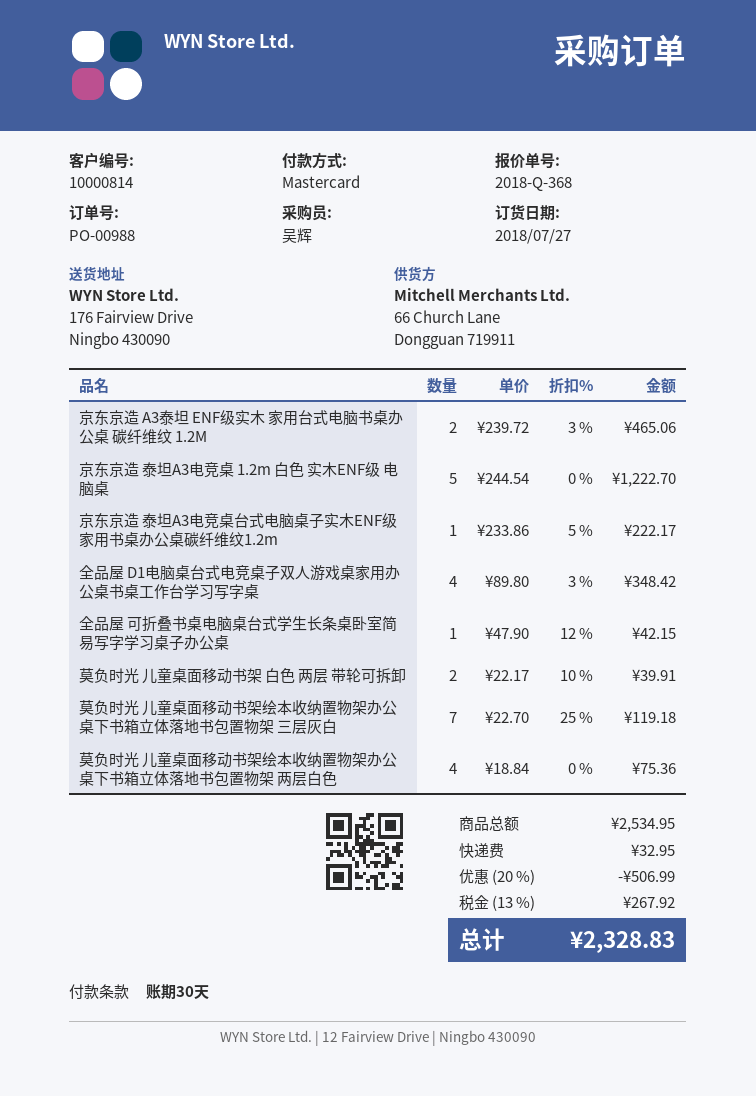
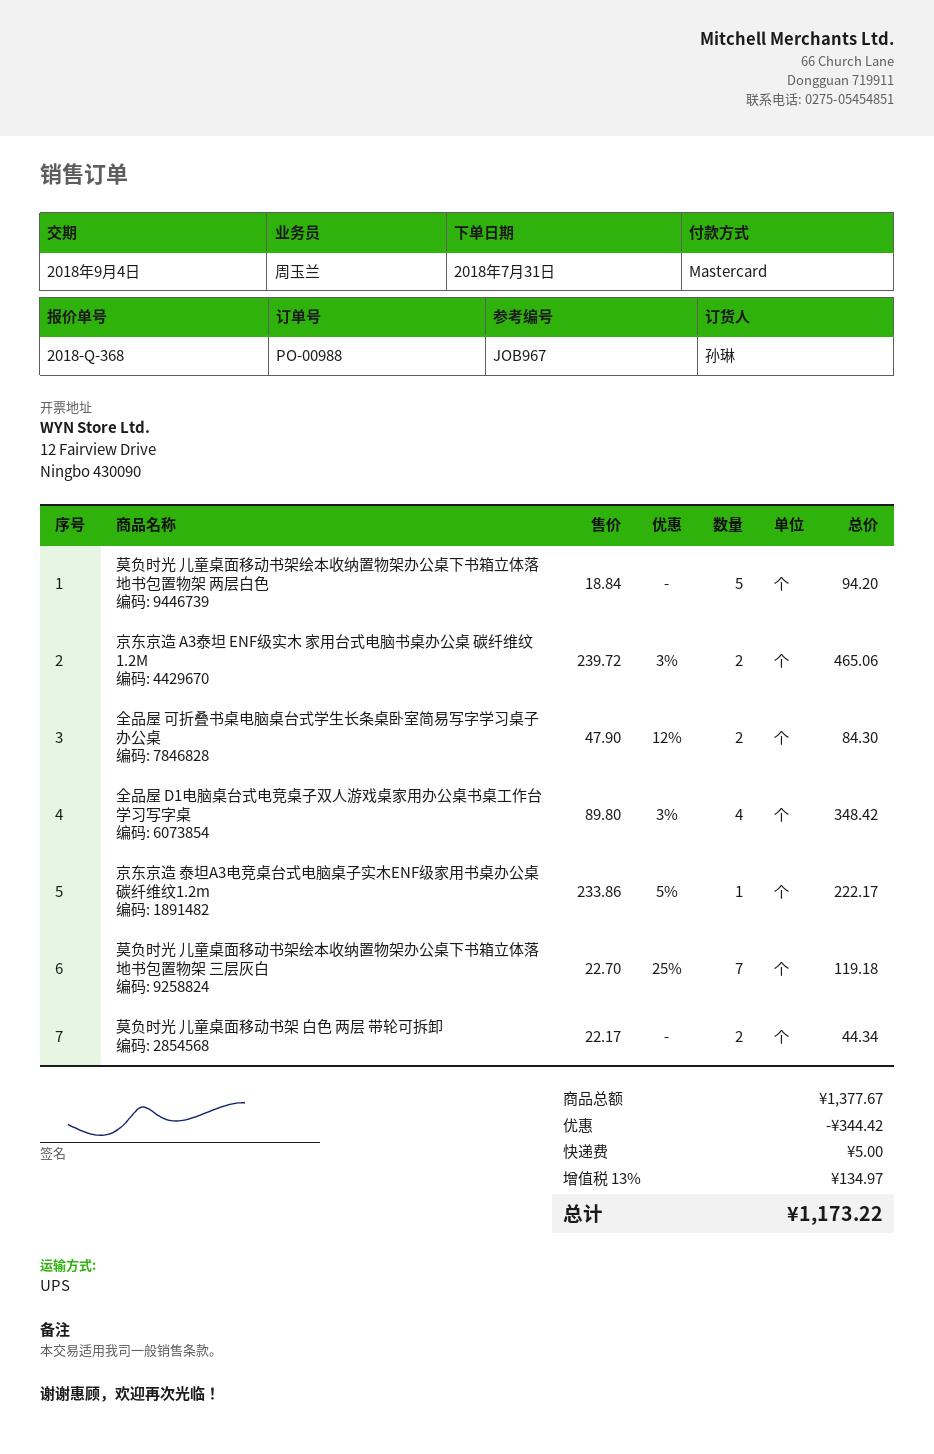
order date: 2018-07-27 -> 2018-07-31
ordered by: 吴辉 -> 孙琳
京东京造 泰坦A3电竞桌 1.2m 白色 实木ENF级 电脑桌: 5 x 244.54 = 1222.70 -> none
全品屋 可折叠书桌电脑桌台式学生长条桌卧室简易写字学习桌子办公桌: 1 x 47.90 - 12% = 42.15 -> 2 x 47.90 - 12% = 84.30
莫负时光 儿童桌面移动书架 白色 两层 带轮可拆卸: 2 x 22.17 - 10% = 39.91 -> 2 x 22.17 = 44.34
莫负时光 儿童桌面移动书架绘本收纳置物架办公桌下书箱立体落地书包置物架 两层白色: 4 x 18.84 = 75.36 -> 5 x 18.84 = 94.20
subtotal: 2534.95 -> 1377.67
discount: 506.99 -> 344.42
shipping: 32.95 -> 5.00
tax: 13% = 267.92 -> 13% = 134.97
total: 2328.83 -> 1173.22

